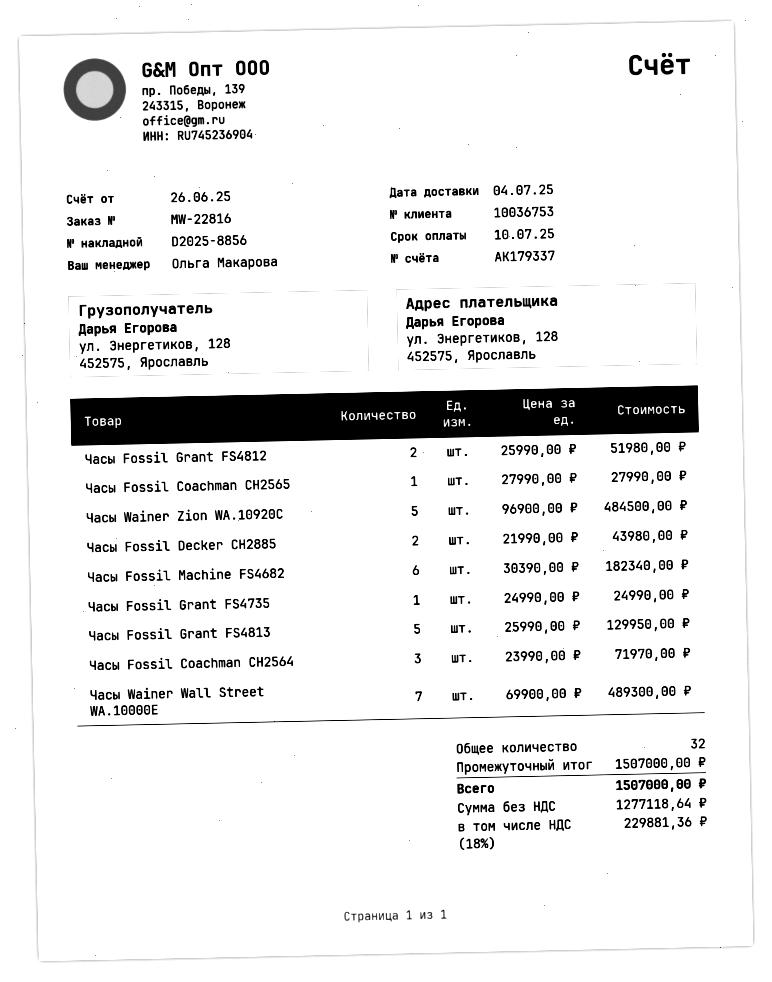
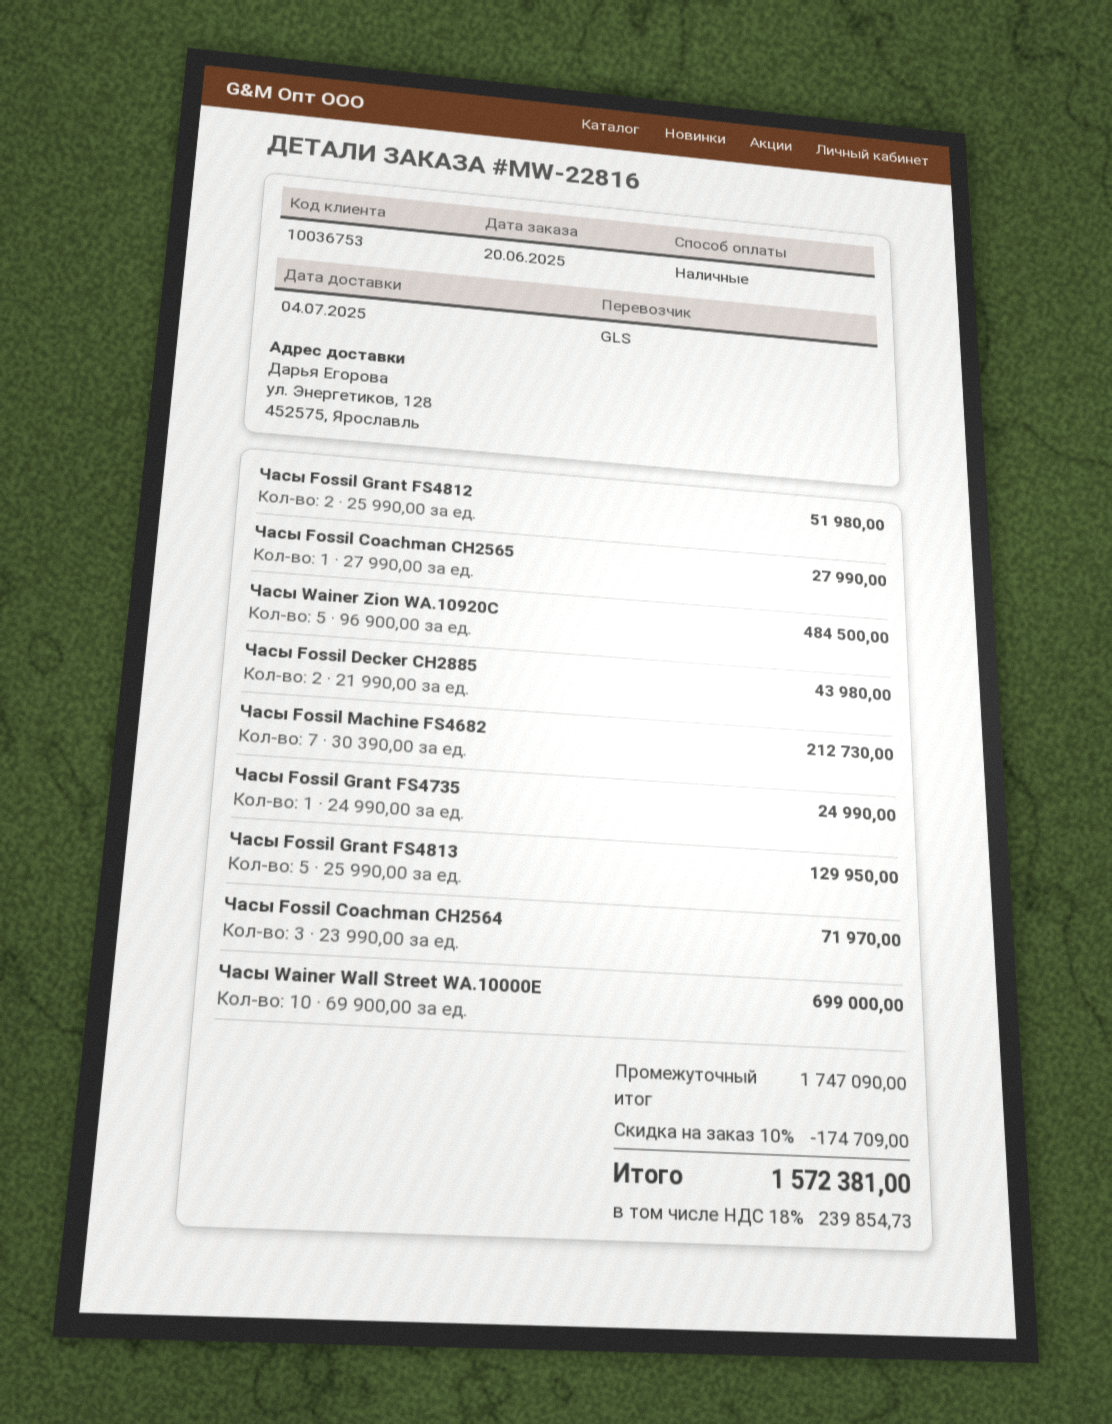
Часы Fossil Machine FS4682: 6 x 30390.00 = 182340.00 -> 7 x 30390.00 = 212730.00
Часы Wainer Wall Street WA.10000E: 7 x 69900.00 = 489300.00 -> 10 x 69900.00 = 699000.00
subtotal: 1507000.00 -> 1747090.00
discount: none -> 10% = 174709.00
tax: 18% = 229881.36 -> 18% = 239854.73
total: 1507000.00 -> 1572381.00

